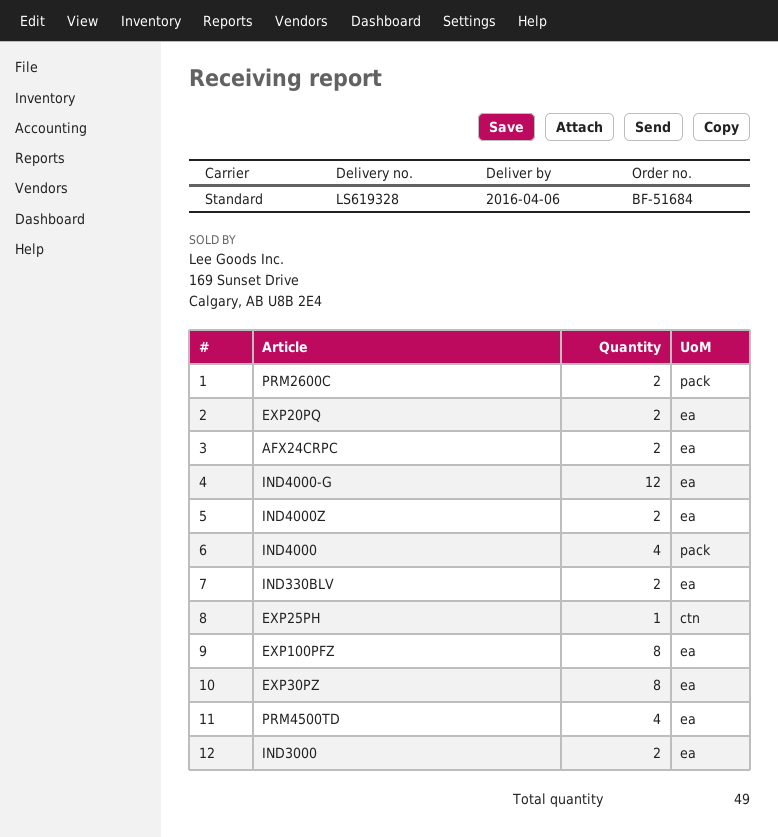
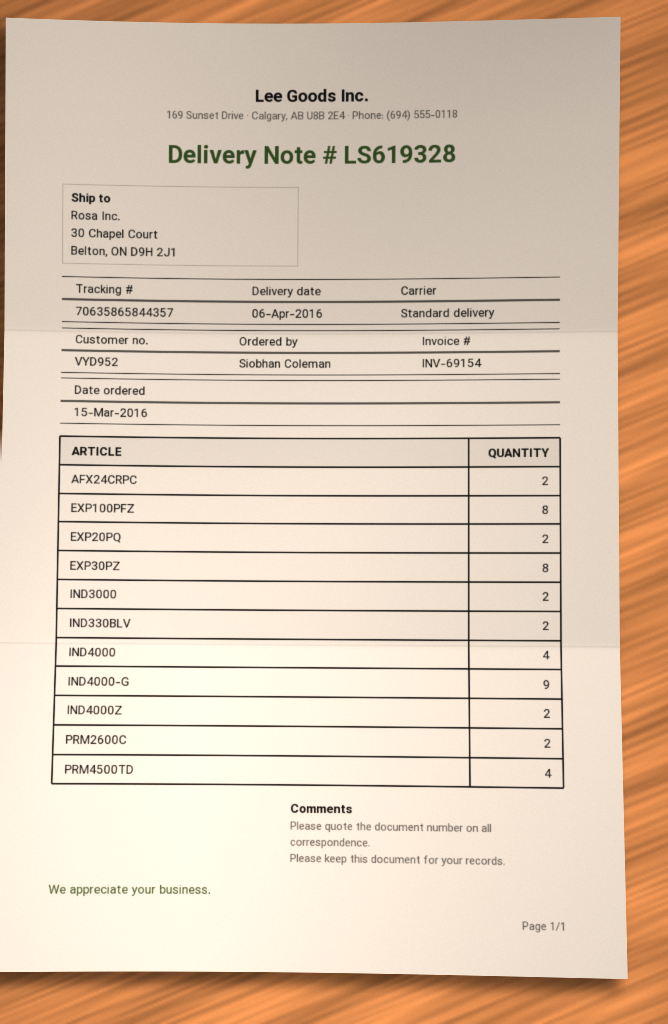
IND4000-G: 12 -> 9
EXP25PH: 1 -> none

